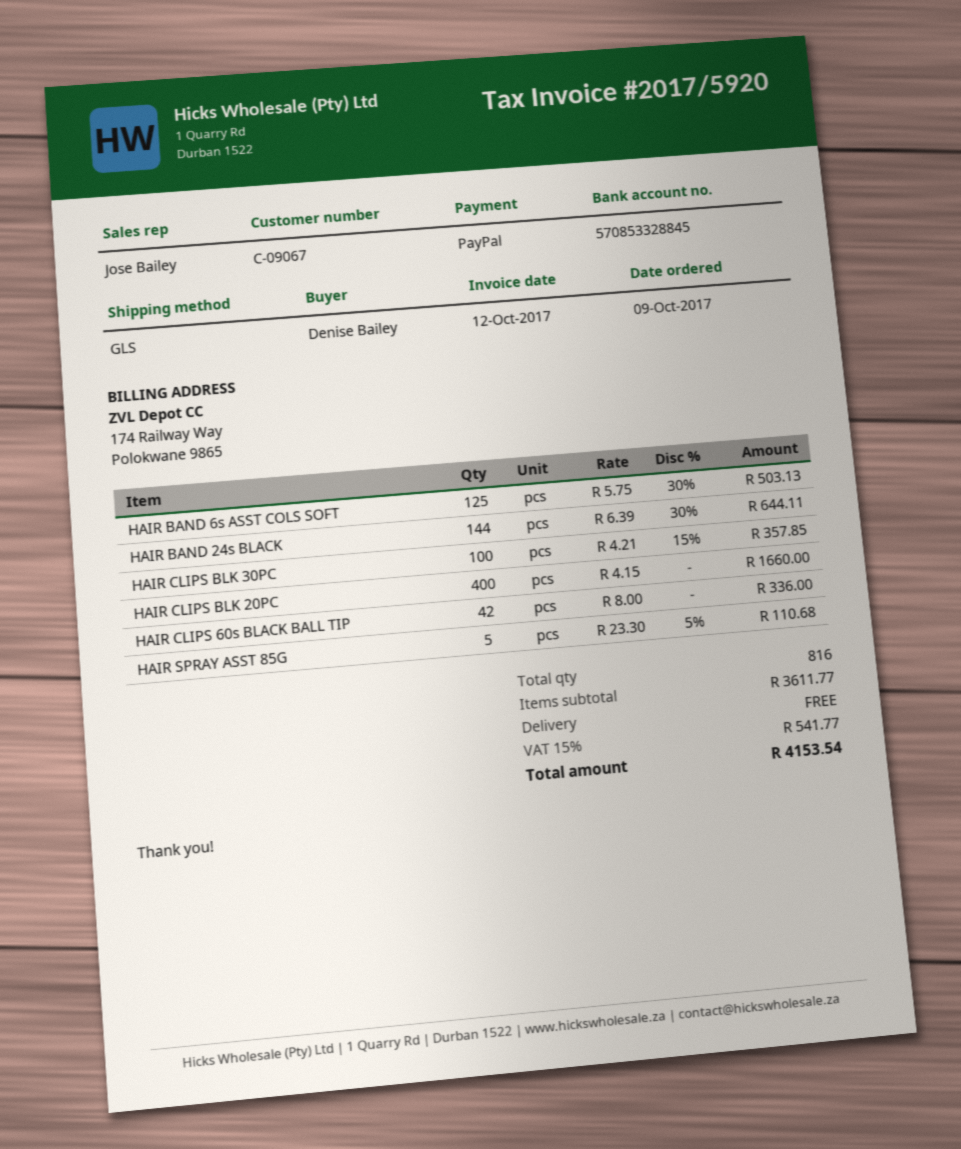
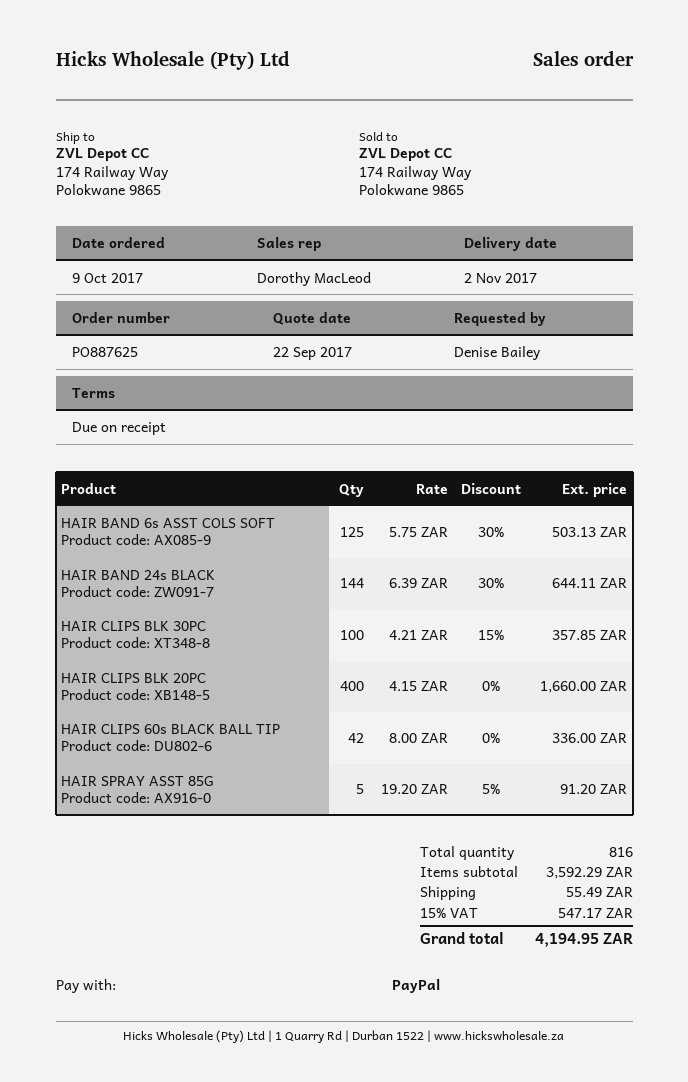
sales rep: Jose Bailey -> Dorothy MacLeod
HAIR SPRAY ASST 85G: 5 x 23.30 - 5% = 110.68 -> 5 x 19.20 - 5% = 91.20
subtotal: 3611.77 -> 3592.29
shipping: 0.00 -> 55.49
tax: 15% = 541.77 -> 15% = 547.17
total: 4153.54 -> 4194.95

